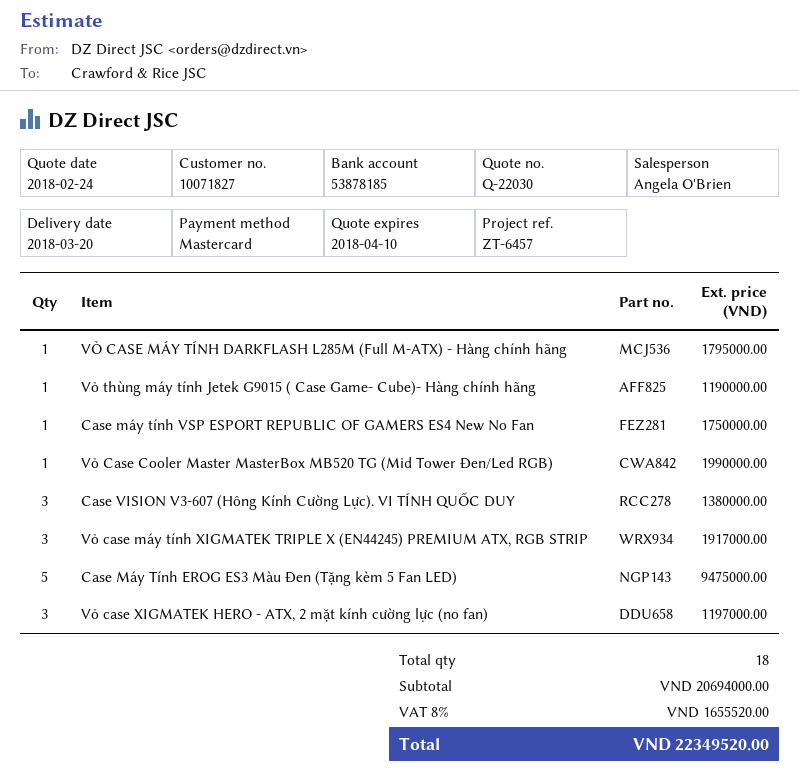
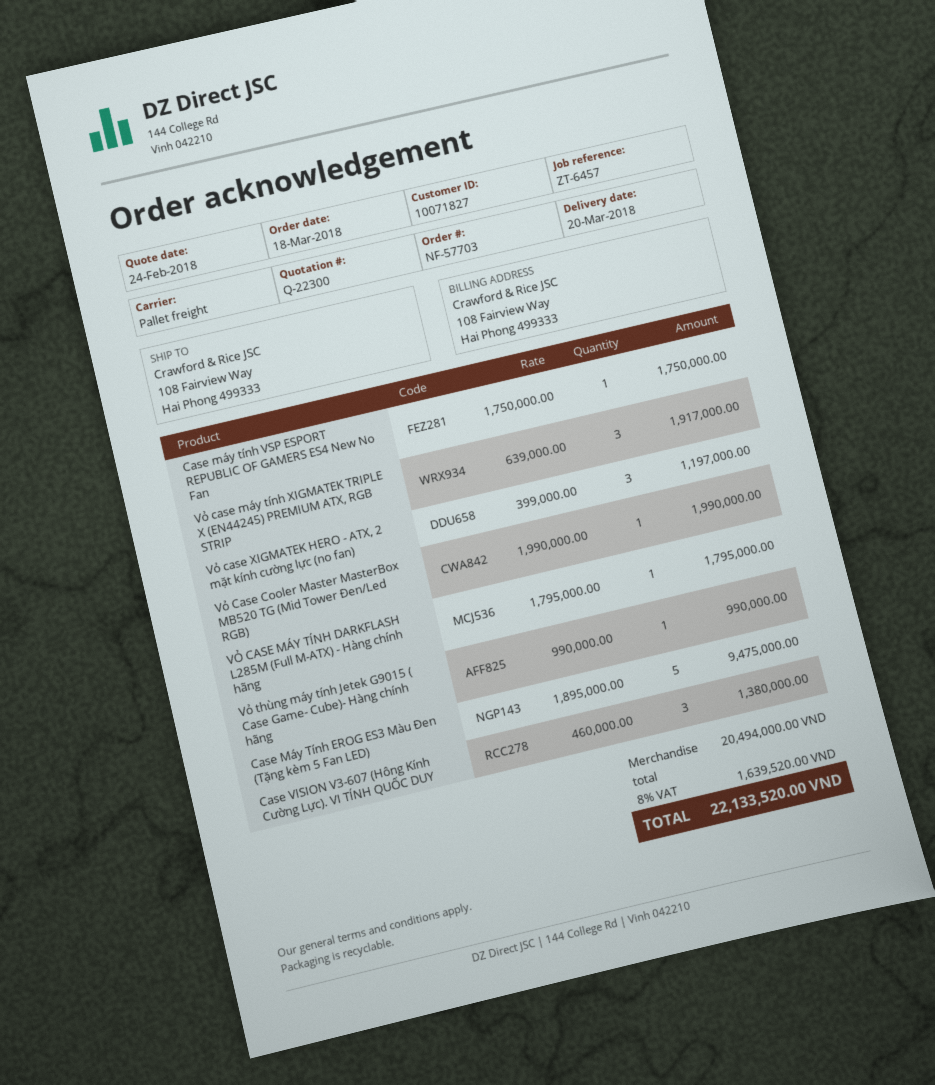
quote number: Q-22030 -> Q-22300
Vỏ thùng máy tính Jetek G9015 ( Case Game- Cube)- Hàng chính hãng: 1 for 1190000.00 -> 1 for 990000.00
subtotal: 20694000.00 -> 20494000.00
tax: 8% = 1655520.00 -> 8% = 1639520.00
total: 22349520.00 -> 22133520.00

